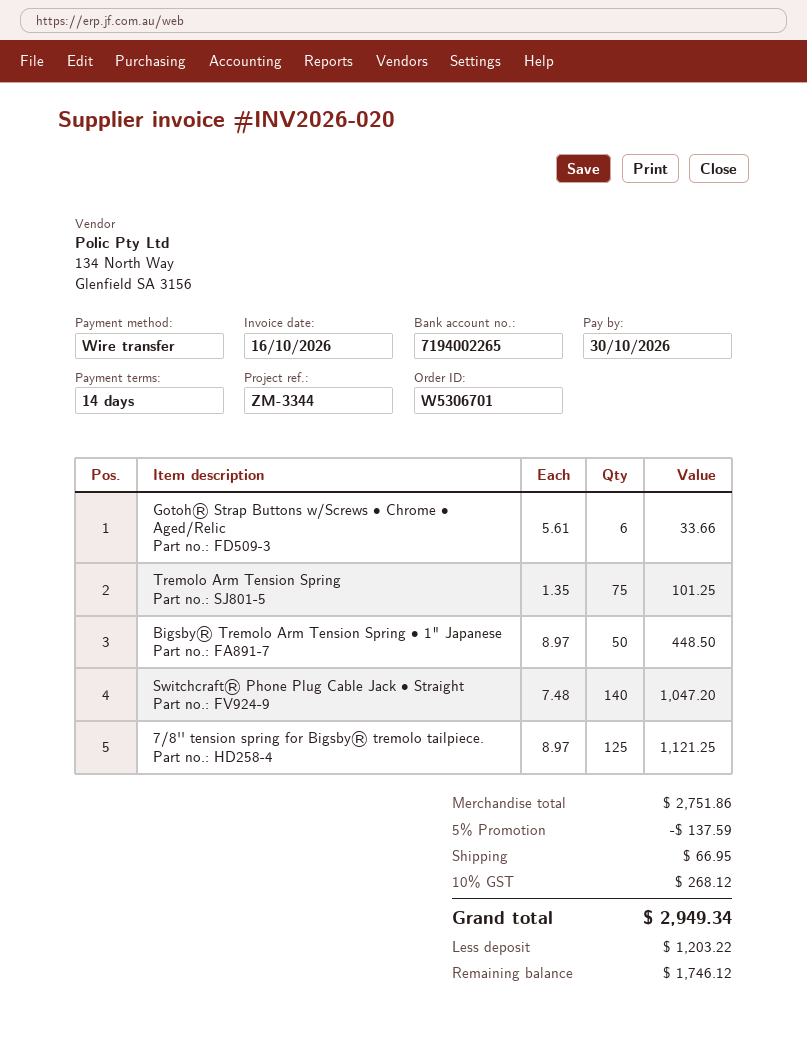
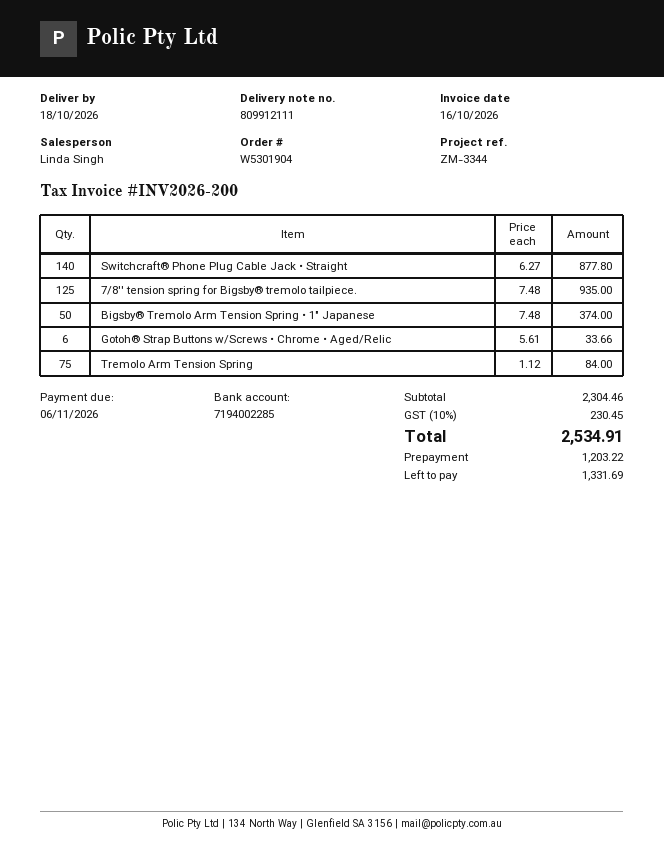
order number: W5306701 -> W5301904
invoice number: INV2026-020 -> INV2026-200
due date: 2026-10-30 -> 2026-11-06
bank account: 7194002265 -> 7194002285
Tremolo Arm Tension Spring: 75 x 1.35 = 101.25 -> 75 x 1.12 = 84.00
Bigsby® Tremolo Arm Tension Spring • 1" Japanese: 50 x 8.97 = 448.50 -> 50 x 7.48 = 374.00
Switchcraft® Phone Plug Cable Jack • Straight: 140 x 7.48 = 1047.20 -> 140 x 6.27 = 877.80
7/8'' tension spring for Bigsby® tremolo tailpiece.: 125 x 8.97 = 1121.25 -> 125 x 7.48 = 935.00
subtotal: 2751.86 -> 2304.46
discount: 5% = 137.59 -> none
shipping: 66.95 -> none
tax: 10% = 268.12 -> 10% = 230.45
total: 2949.34 -> 2534.91
balance: 1746.12 -> 1331.69

